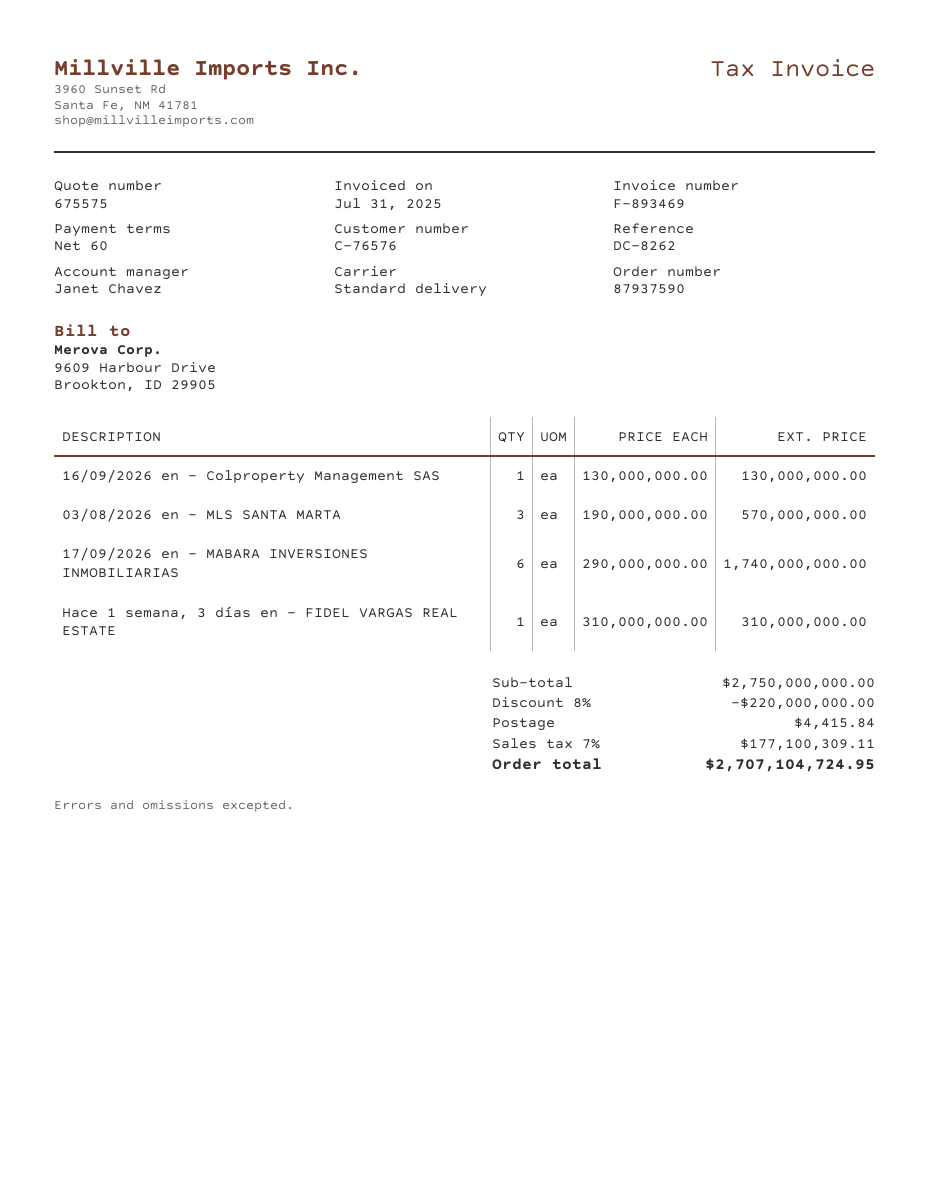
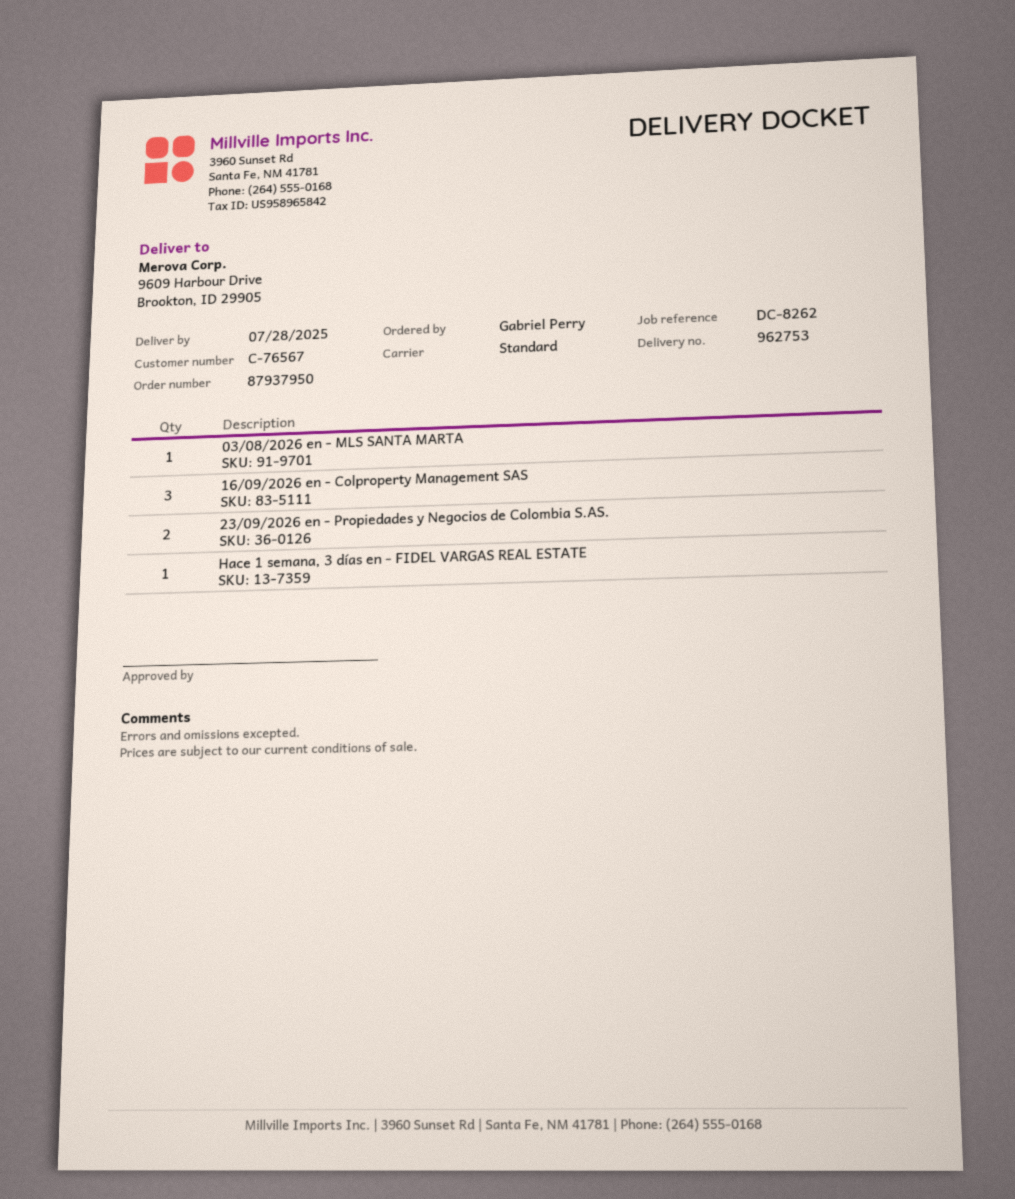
order number: 87937590 -> 87937950
customer number: C-76576 -> C-76567
16/09/2026 en - Colproperty Management SAS: 1 -> 3
03/08/2026 en - MLS SANTA MARTA: 3 -> 1
17/09/2026 en - MABARA INVERSIONES INMOBILIARIAS: 6 -> none
23/09/2026 en - Propiedades y Negocios de Colombia S.AS.: none -> 2

